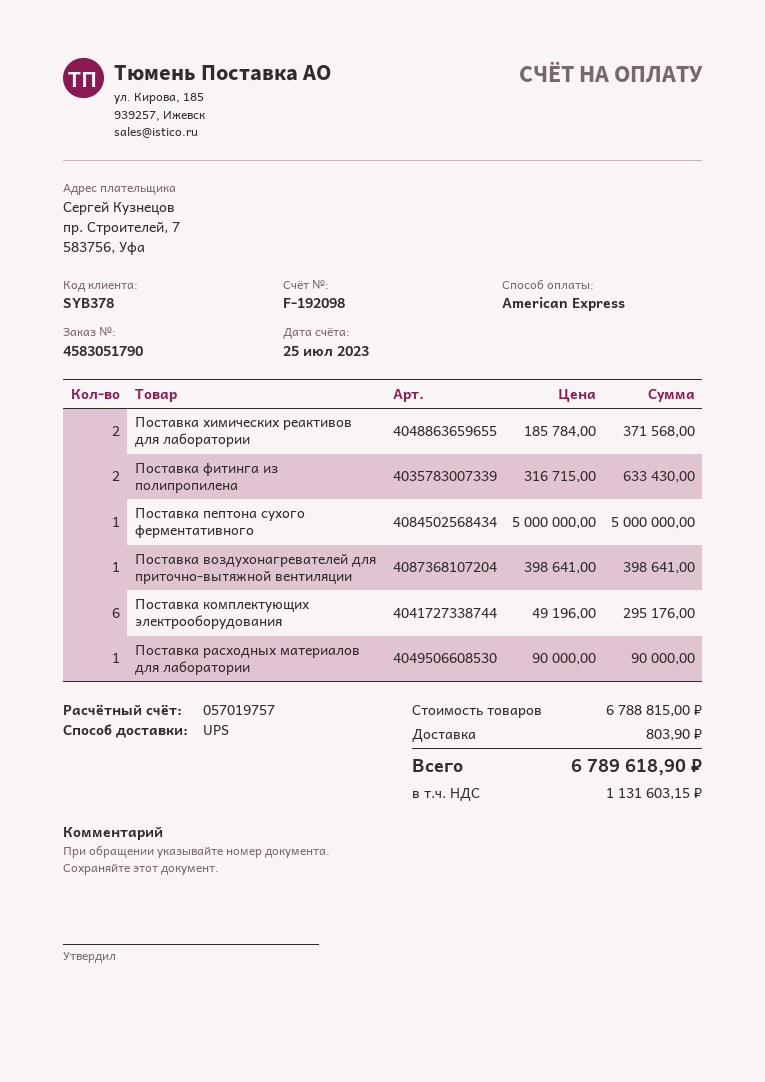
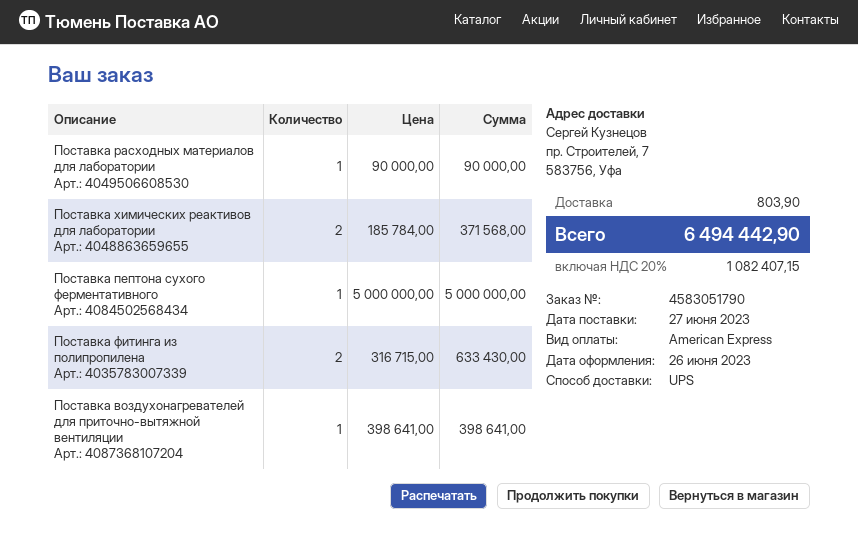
Поставка комплектующих электрооборудования: 6 x 49196.00 = 295176.00 -> none
tax: 1131603.15 -> 1082407.15
total: 6789618.90 -> 6494442.90

